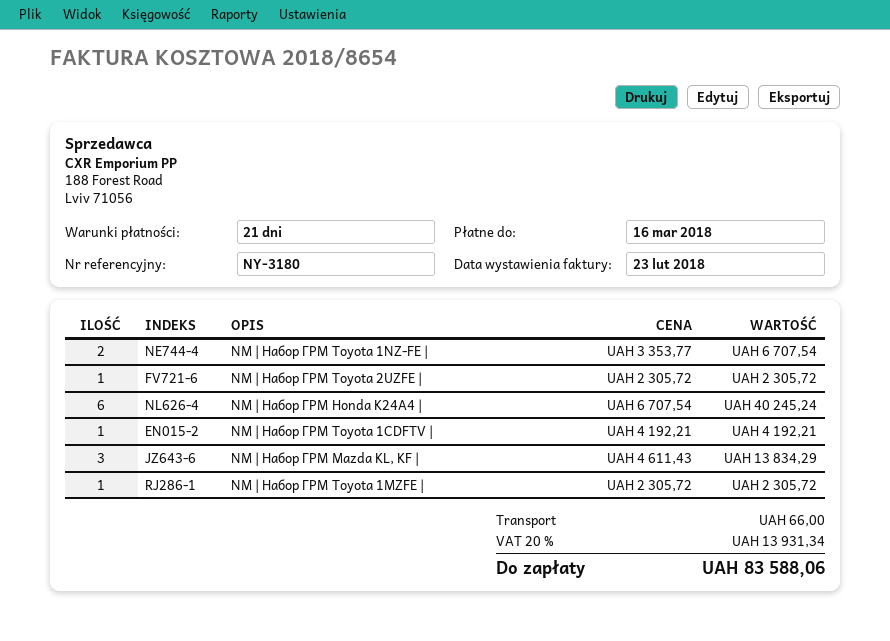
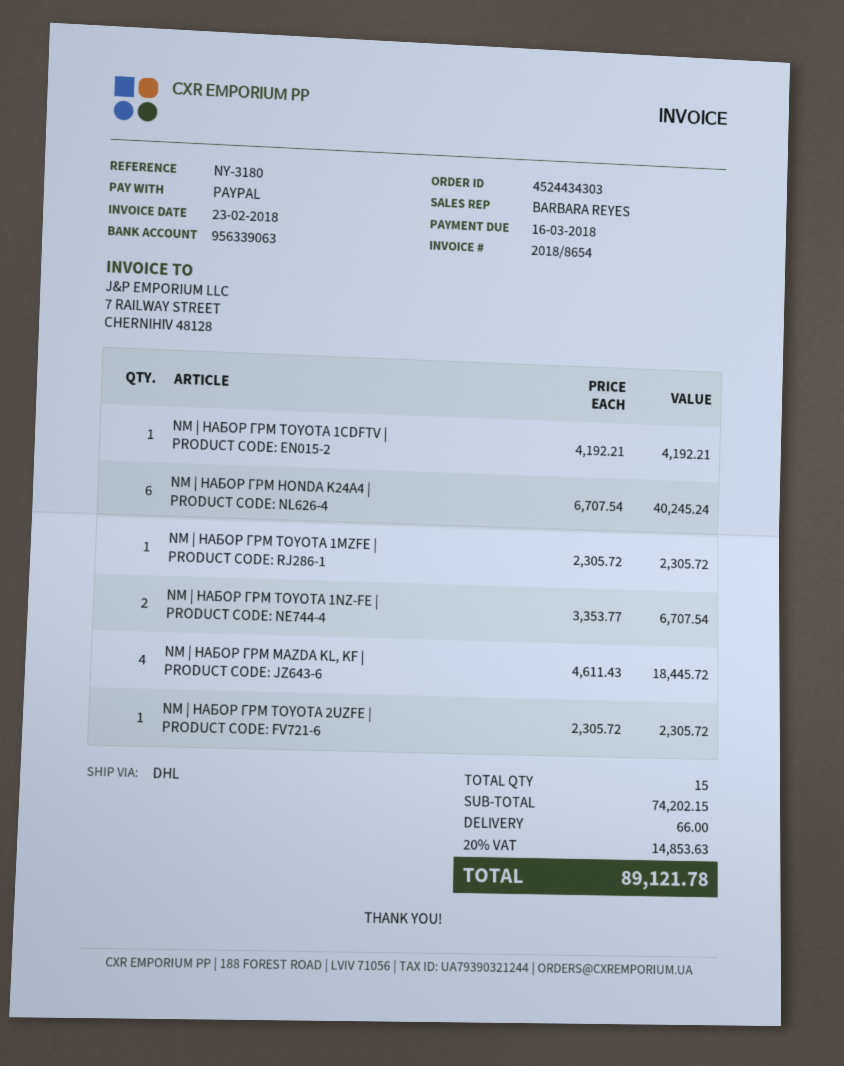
NM | Набор ГРМ Mazda KL, KF |: 3 x 4611.43 = 13834.29 -> 4 x 4611.43 = 18445.72
tax: 20% = 13931.34 -> 20% = 14853.63
total: 83588.06 -> 89121.78

